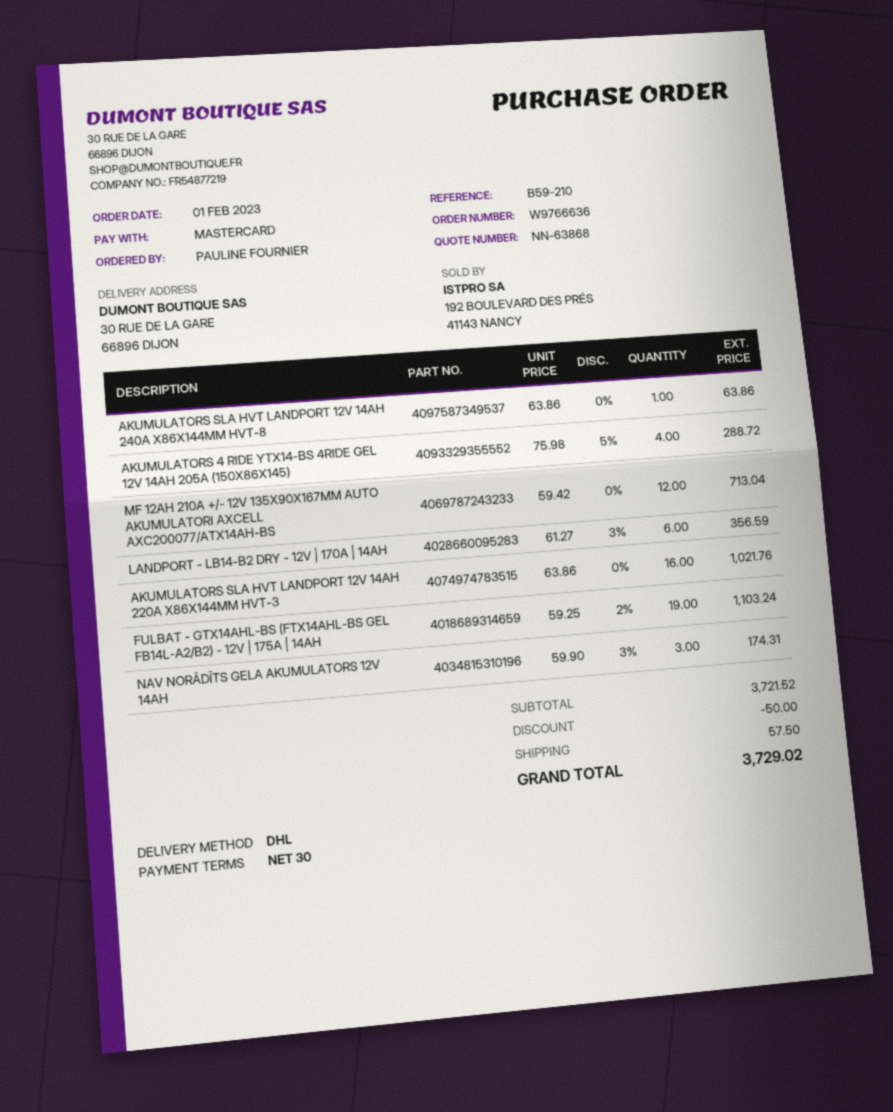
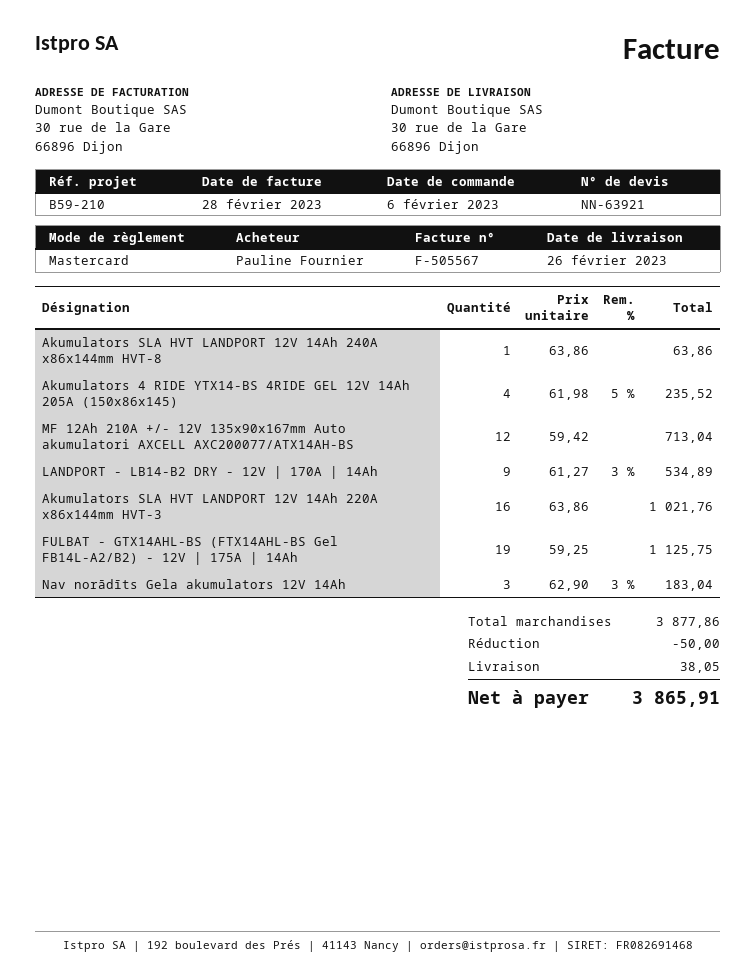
quote number: NN-63868 -> NN-63921
order date: 2023-02-01 -> 2023-02-06
AKUMULATORS 4 RIDE YTX14-BS 4RIDE GEL 12V 14AH 205A (150X86X145): 4 x 75.98 - 5% = 288.72 -> 4 x 61.98 - 5% = 235.52
LANDPORT - LB14-B2 DRY - 12V | 170A | 14AH: 6 x 61.27 - 3% = 356.59 -> 9 x 61.27 - 3% = 534.89
FULBAT - GTX14AHL-BS (FTX14AHL-BS GEL FB14L-A2/B2) - 12V | 175A | 14AH: 19 x 59.25 - 2% = 1103.24 -> 19 x 59.25 = 1125.75
NAV NORĀDĪTS GELA AKUMULATORS 12V 14AH: 3 x 59.90 - 3% = 174.31 -> 3 x 62.90 - 3% = 183.04
subtotal: 3721.52 -> 3877.86
shipping: 57.50 -> 38.05
total: 3729.02 -> 3865.91

